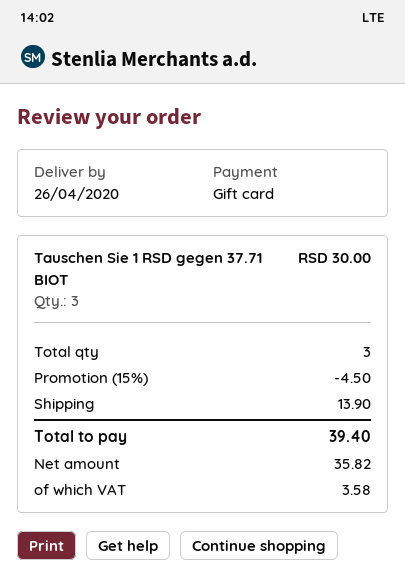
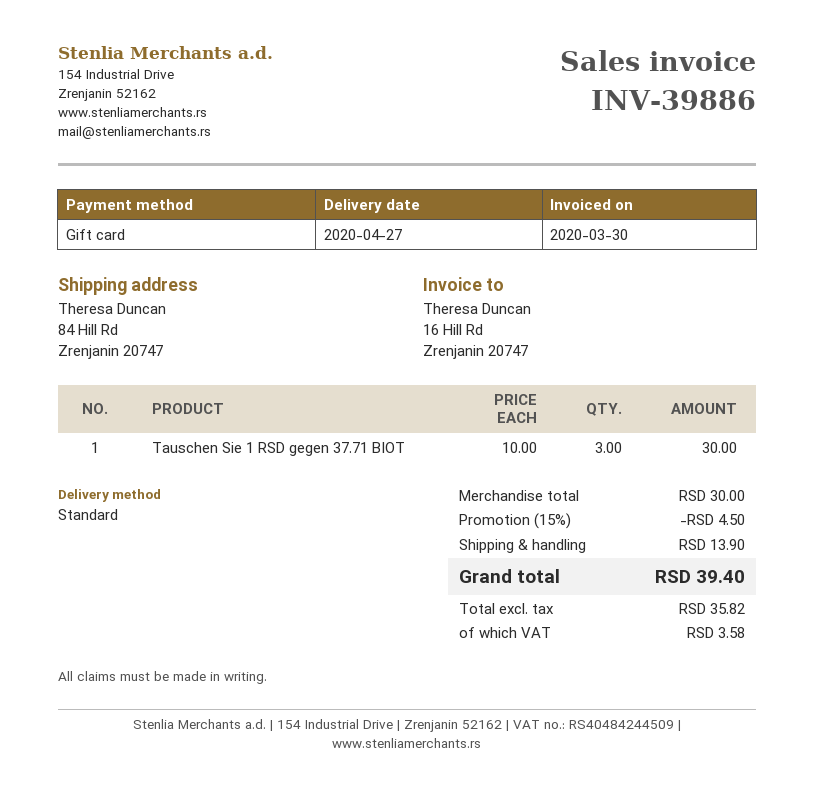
delivery date: 2020-04-26 -> 2020-04-27

